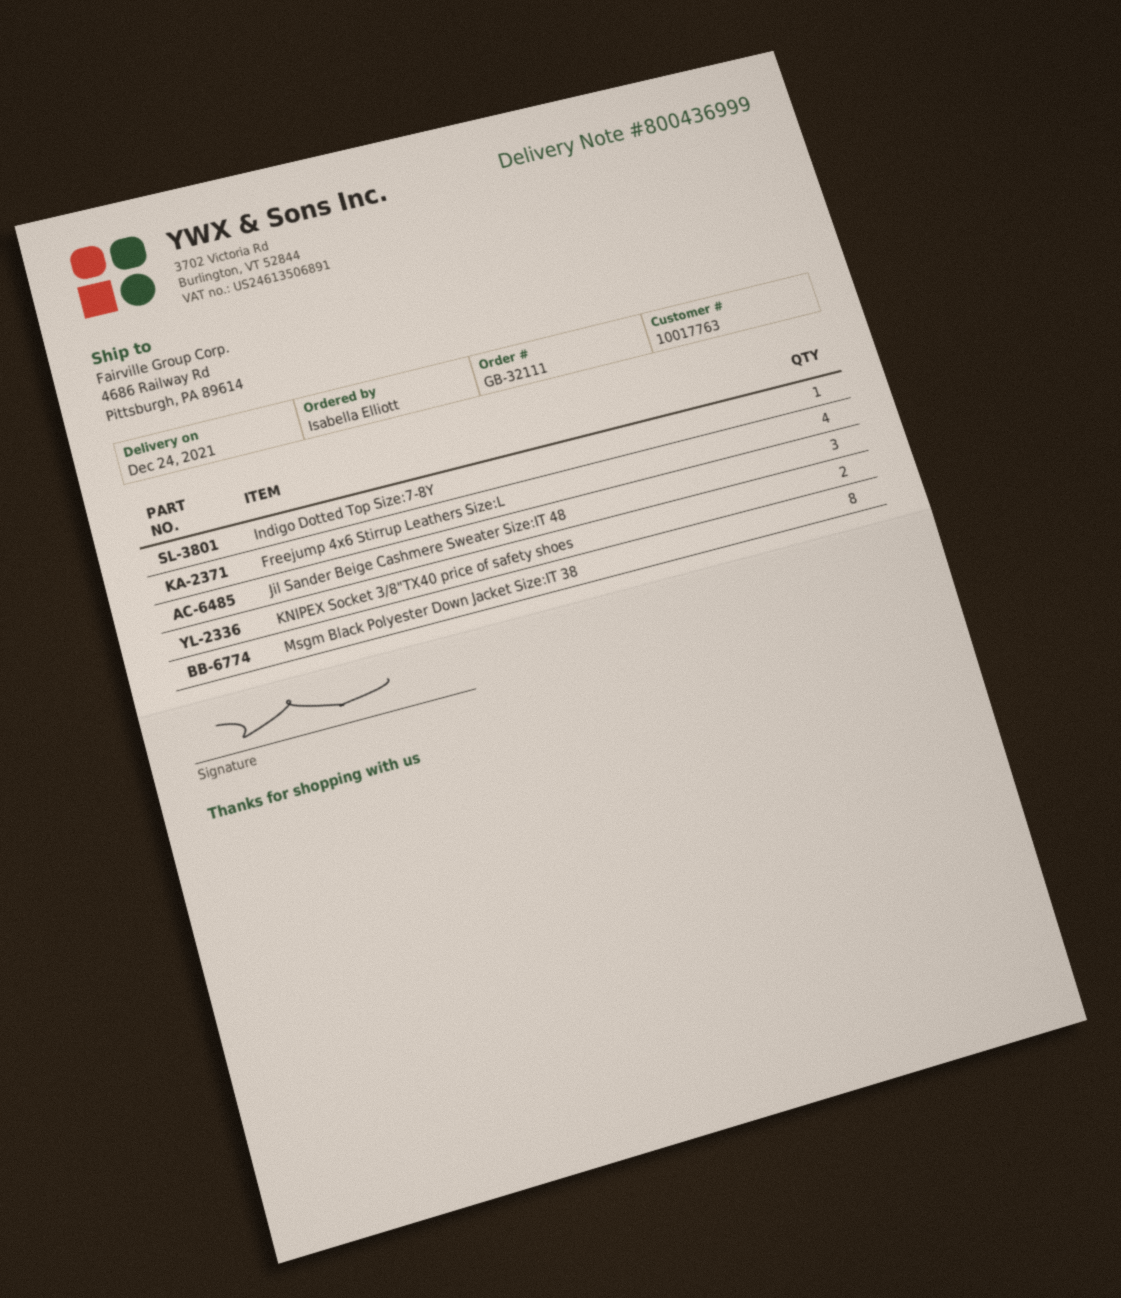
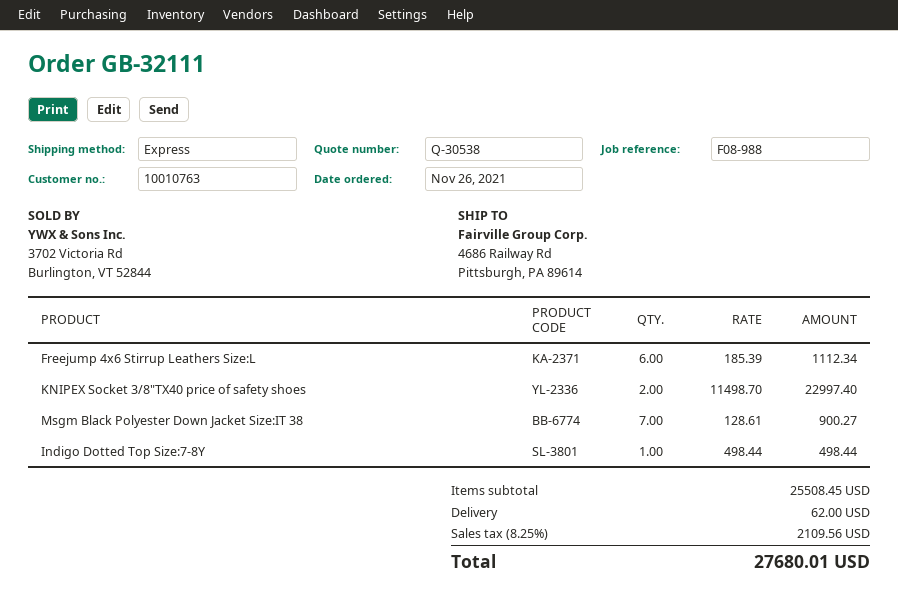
customer number: 10017763 -> 10010763
Freejump 4x6 Stirrup Leathers Size:L: 4 -> 6
Jil Sander Beige Cashmere Sweater Size:IT 48: 3 -> none
Msgm Black Polyester Down Jacket Size:IT 38: 8 -> 7

